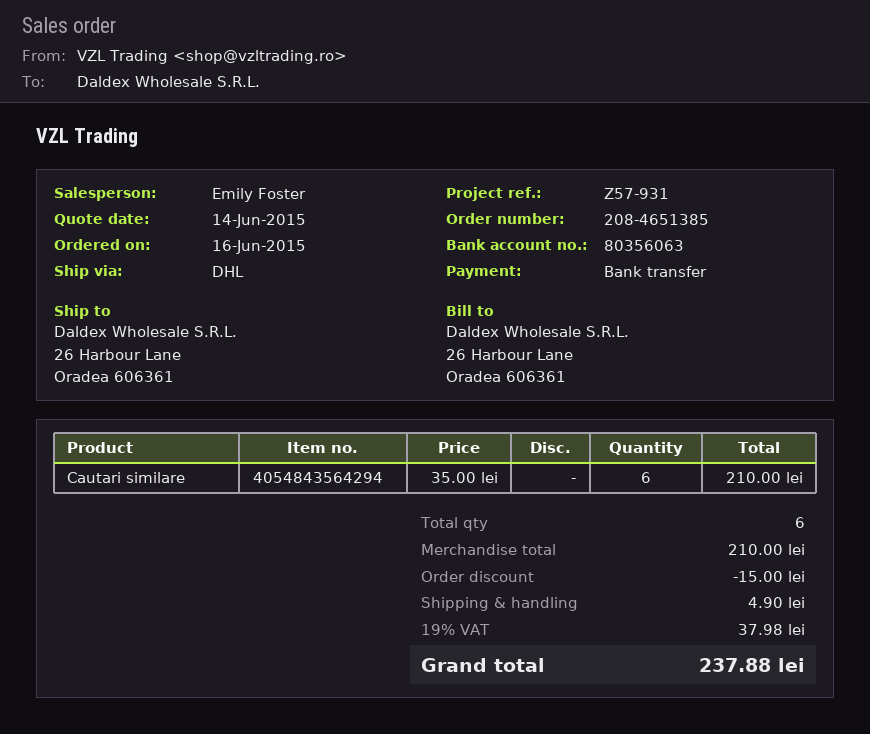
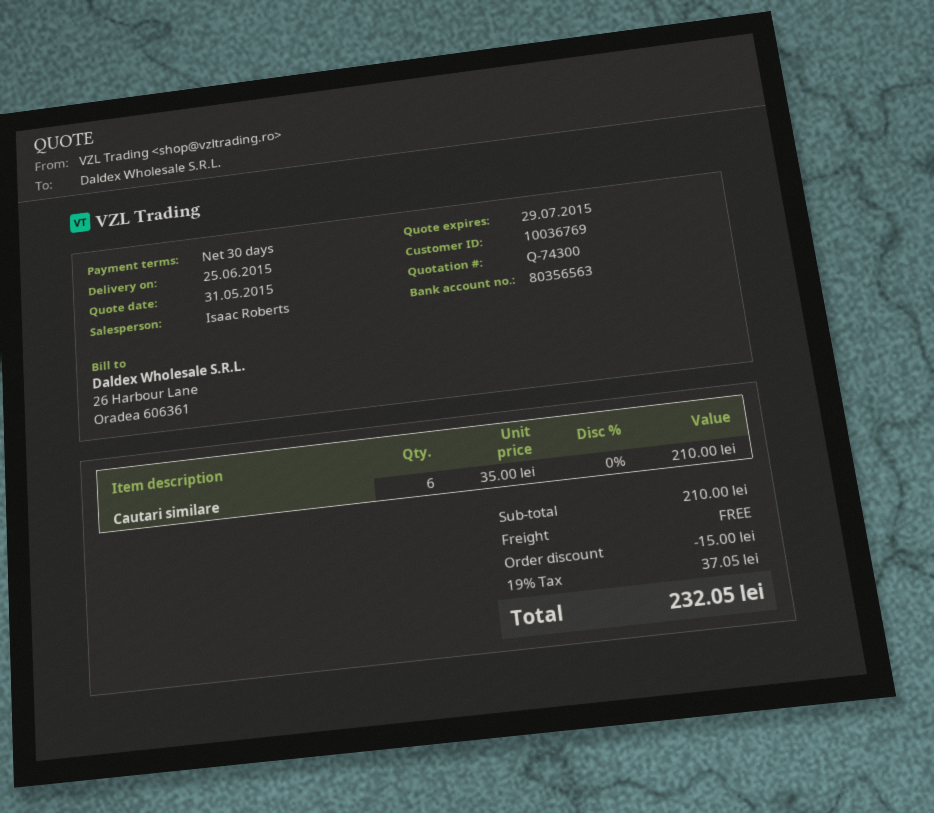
quote date: 2015-06-14 -> 2015-05-31
sales rep: Emily Foster -> Isaac Roberts
bank account: 80356063 -> 80356563
shipping: 4.90 -> 0.00
tax: 19% = 37.98 -> 19% = 37.05
total: 237.88 -> 232.05

